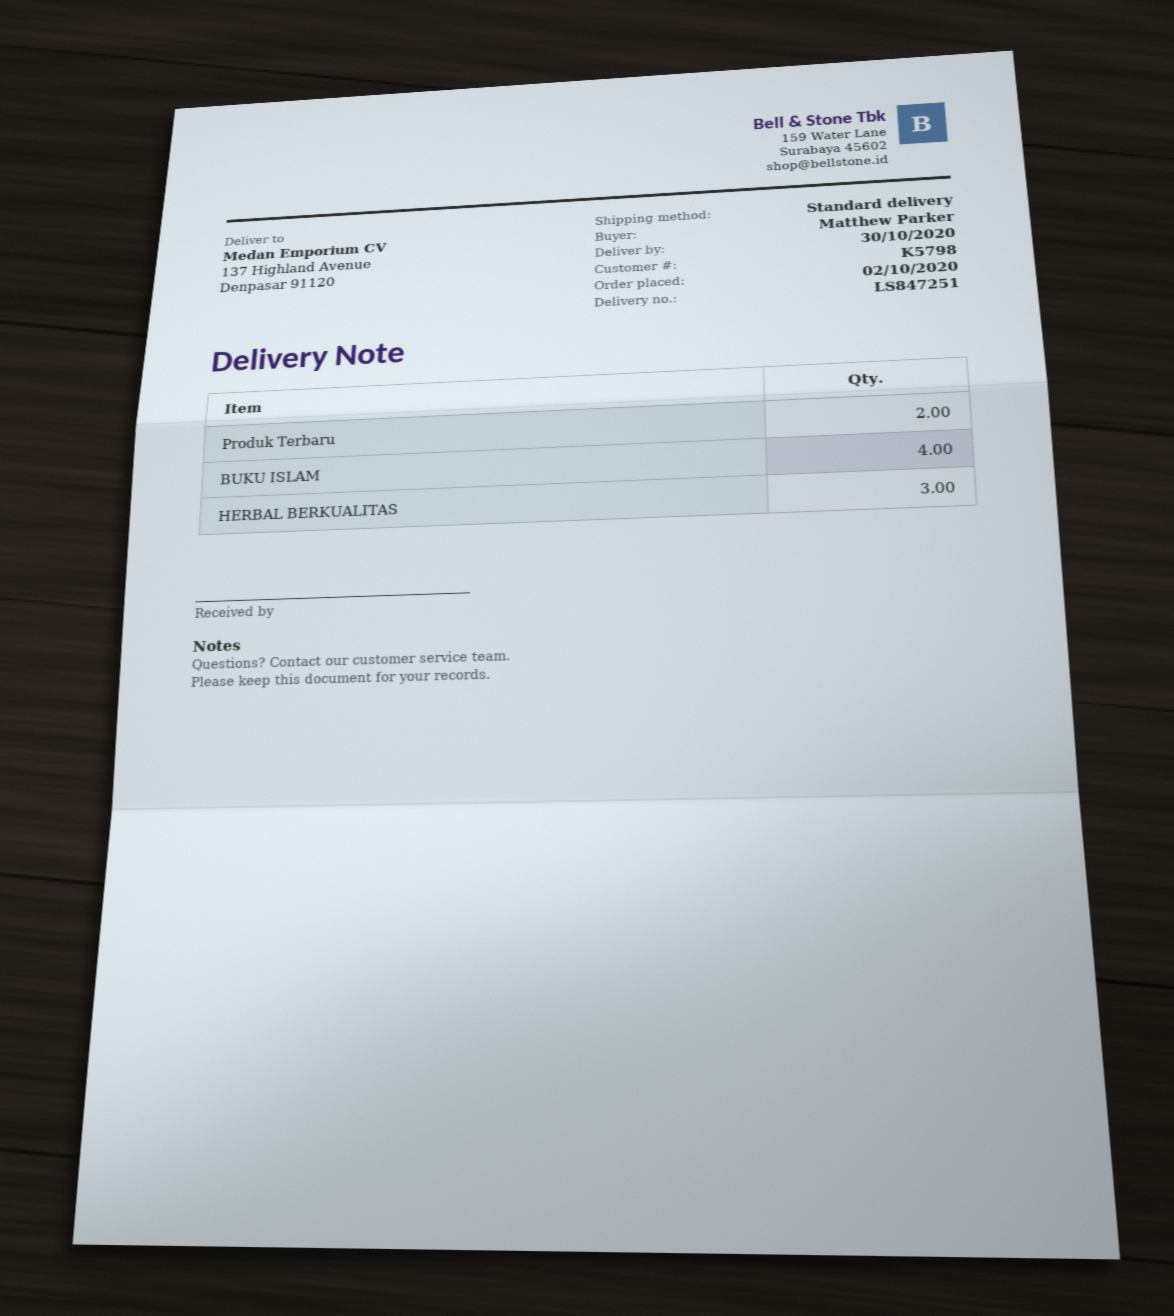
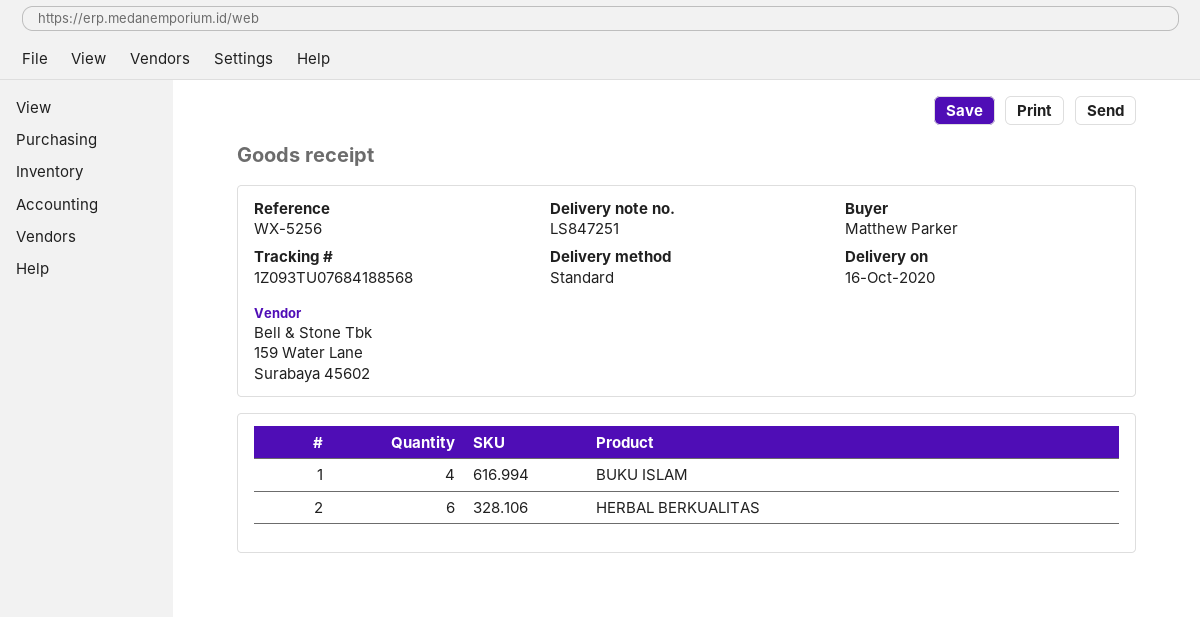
delivery date: 2020-10-30 -> 2020-10-16
Produk Terbaru: 2 -> none
HERBAL BERKUALITAS: 3 -> 6

